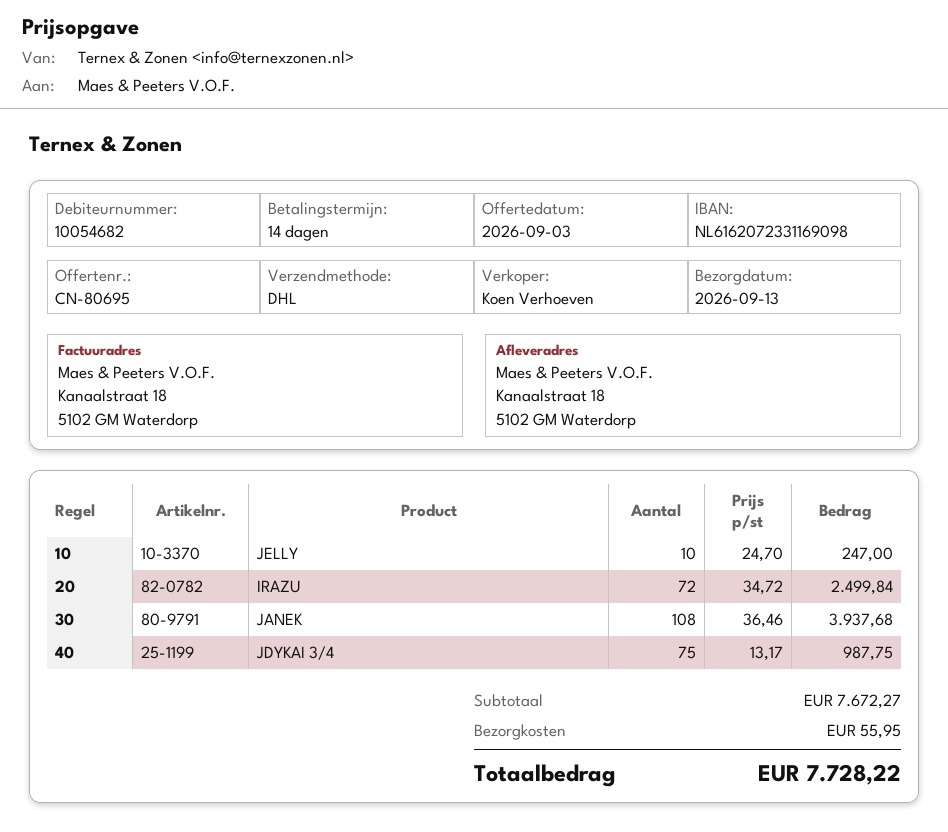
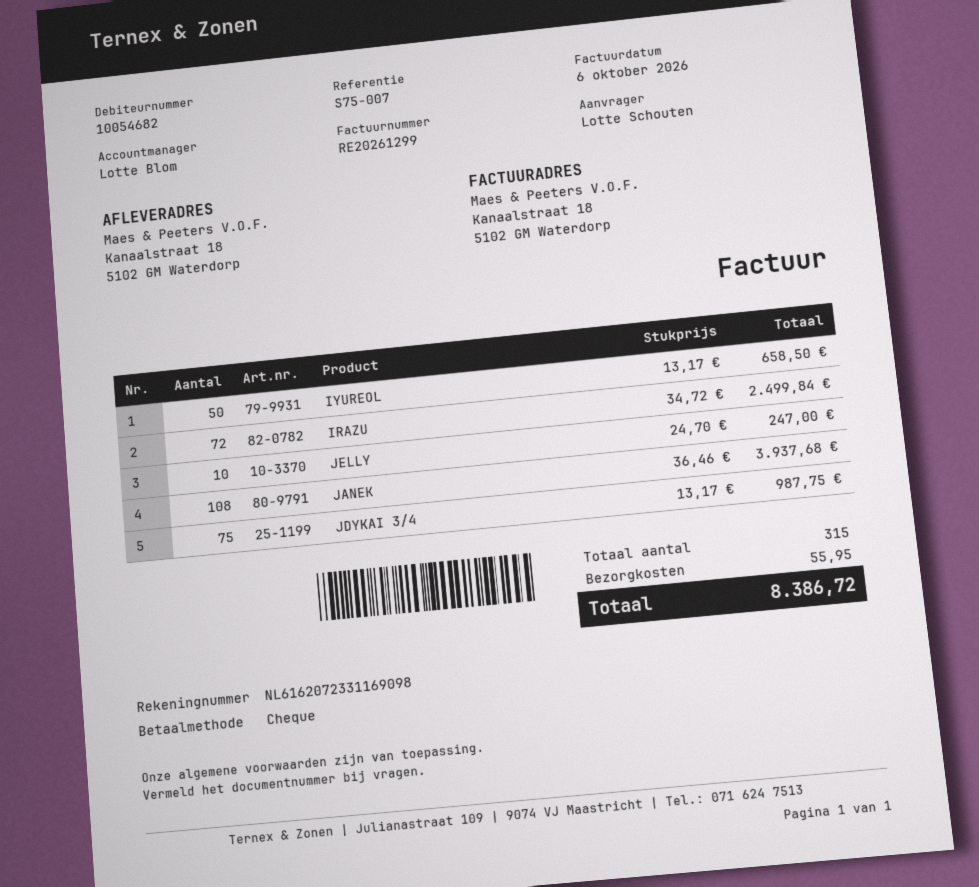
sales rep: Koen Verhoeven -> Lotte Blom
IYUREOL: none -> 50 x 13.17 = 658.50
total: 7728.22 -> 8386.72

